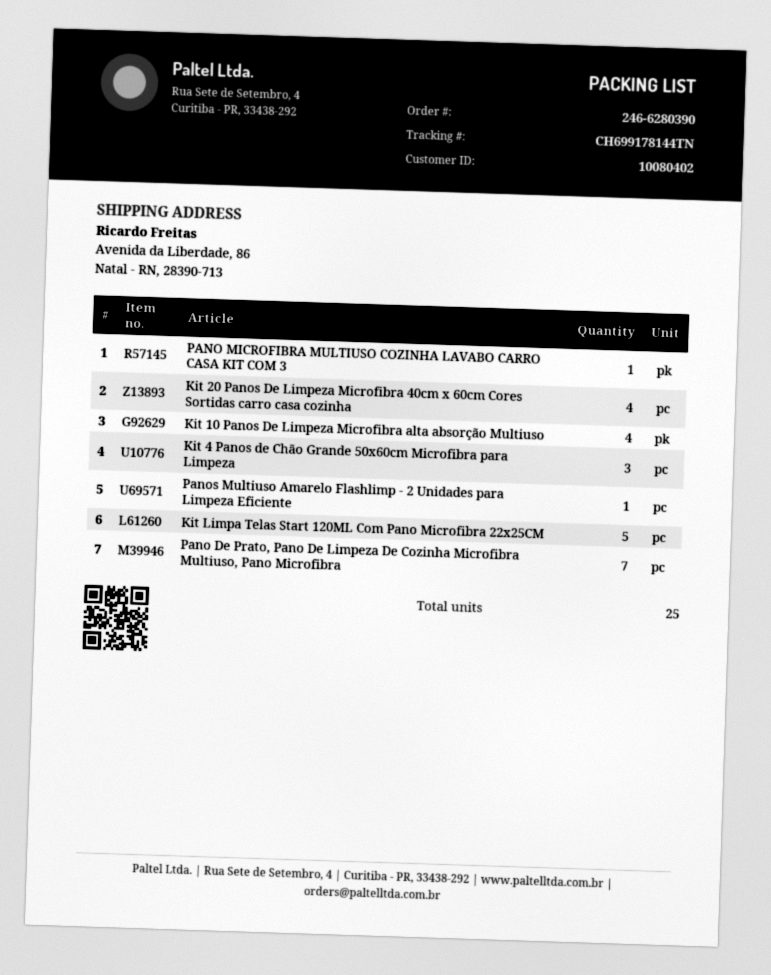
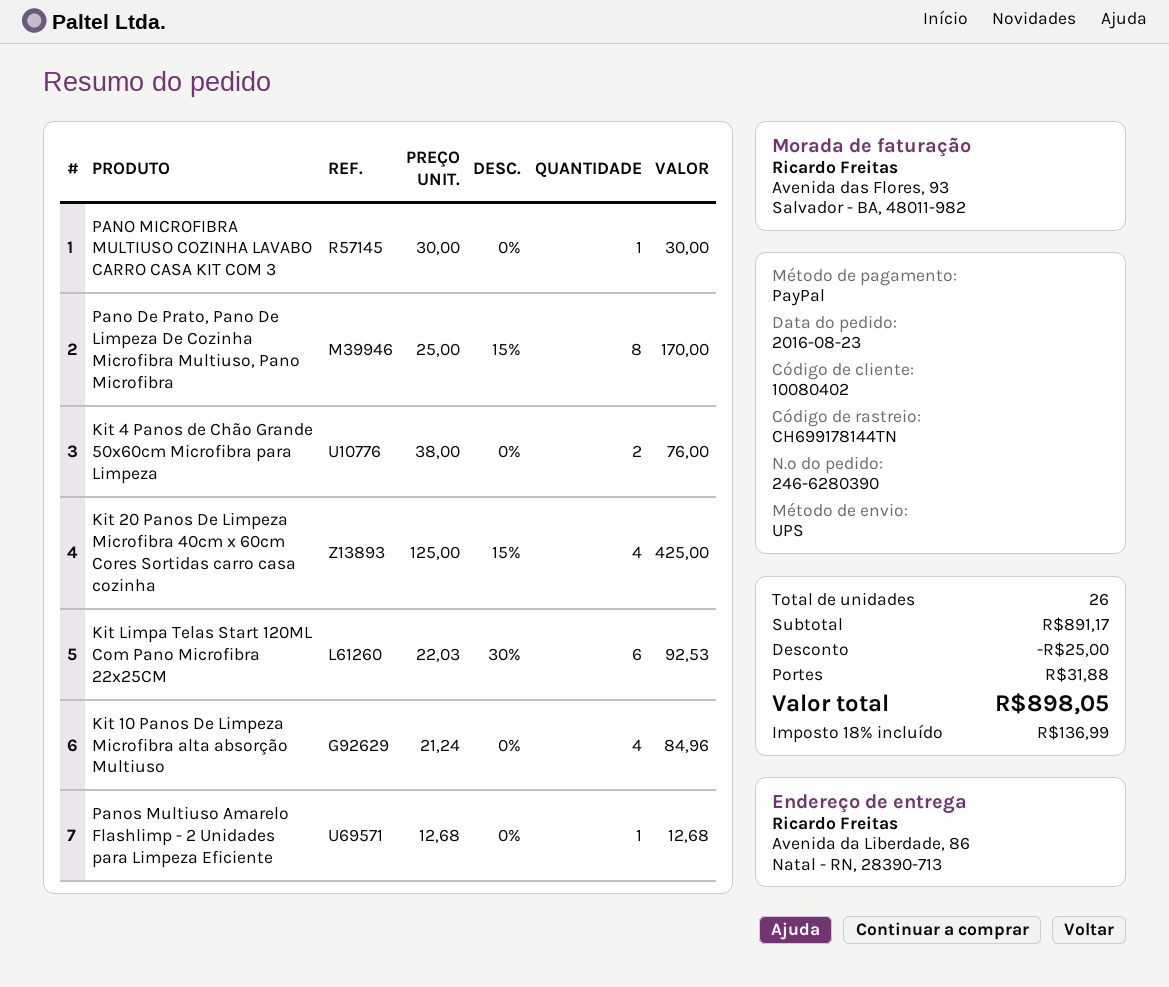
Kit 4 Panos de Chão Grande 50x60cm Microfibra para Limpeza: 3 -> 2
Kit Limpa Telas Start 120ML Com Pano Microfibra 22x25CM: 5 -> 6
Pano De Prato, Pano De Limpeza De Cozinha Microfibra Multiuso, Pano Microfibra: 7 -> 8
total quantity: 25 -> 26

